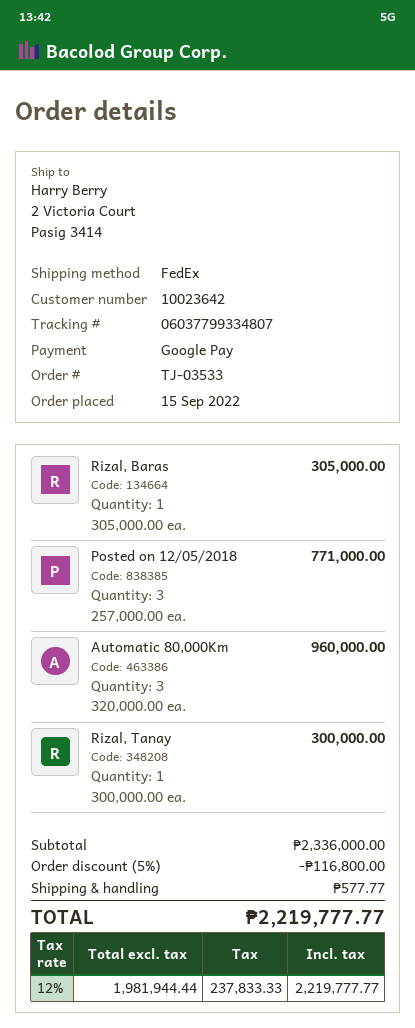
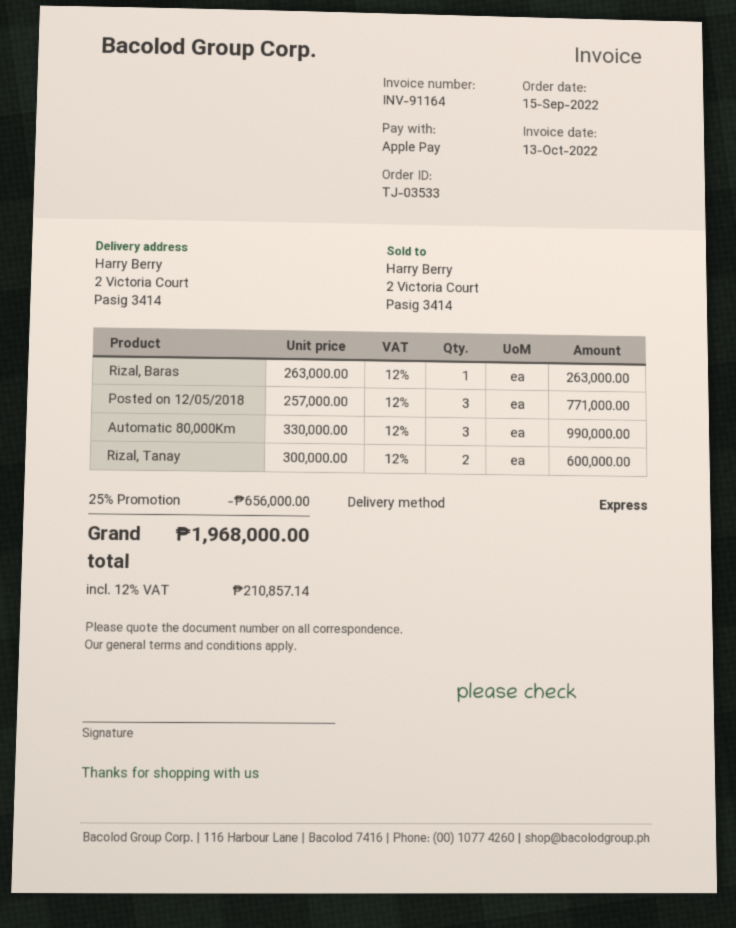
payment method: Google Pay -> Apple Pay
shipping method: FedEx -> express
Rizal, Baras: 1 x 305000.00 = 305000.00 -> 1 x 263000.00 = 263000.00
Automatic 80,000Km: 3 x 320000.00 = 960000.00 -> 3 x 330000.00 = 990000.00
Rizal, Tanay: 1 x 300000.00 = 300000.00 -> 2 x 300000.00 = 600000.00
discount: 5% = 116800.00 -> 25% = 656000.00
shipping: 577.77 -> none
tax: 12% = 237833.33 -> 12% = 210857.14
total: 2219777.77 -> 1968000.00

